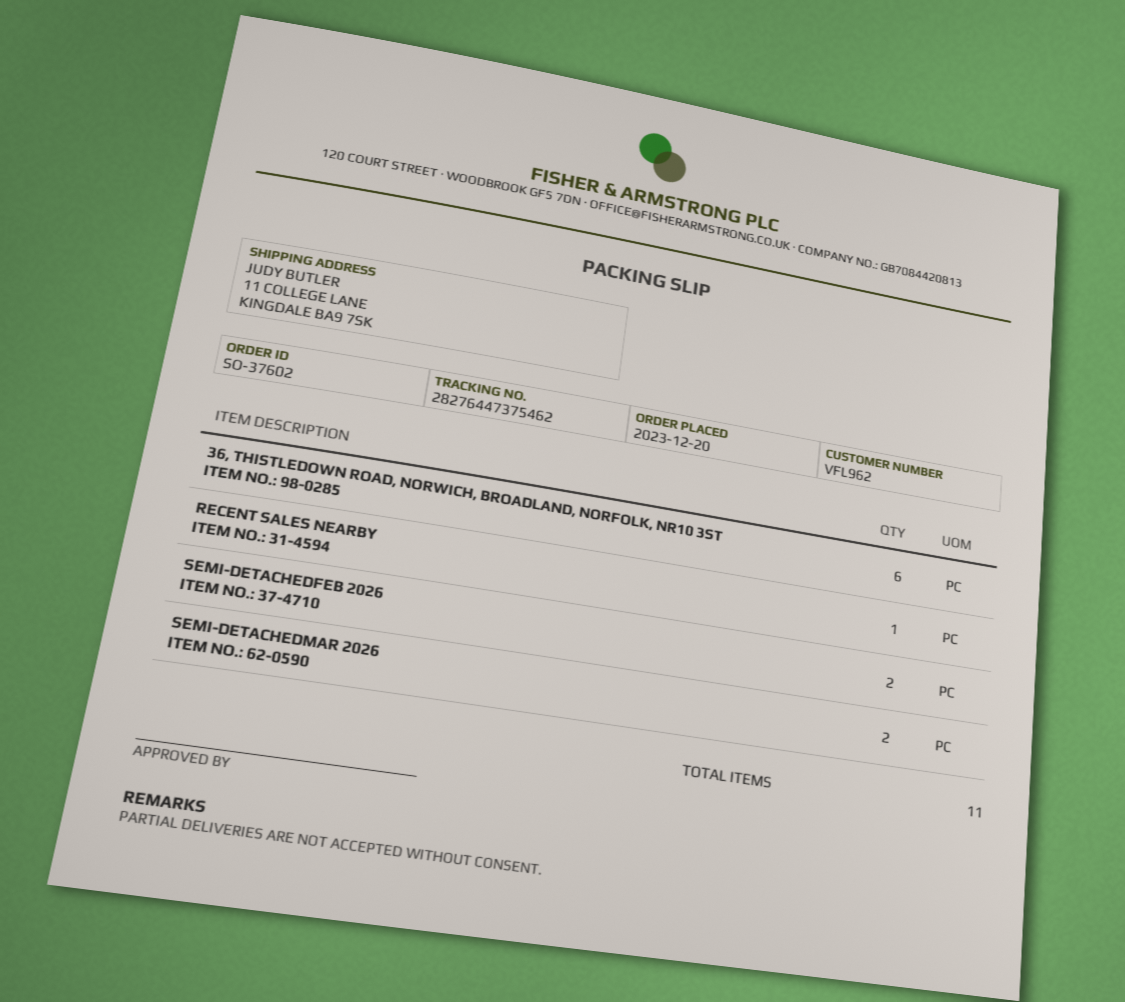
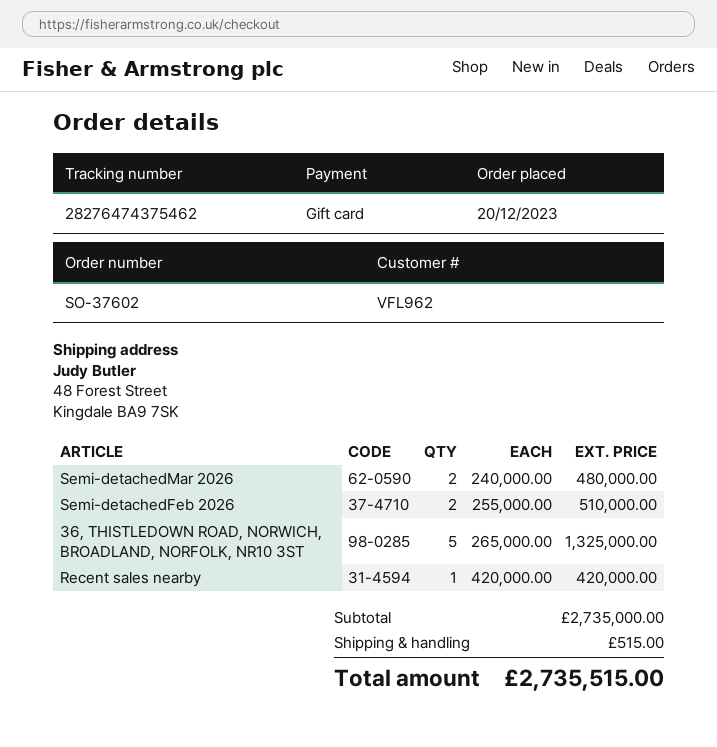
tracking number: 28276447375462 -> 28276474375462
ship to: 11 COLLEGE LANE, KINGDALE BA9 7SK -> 48 Forest Street, Kingdale BA9 7SK
36, THISTLEDOWN ROAD, NORWICH, BROADLAND, NORFOLK, NR10 3ST: 6 -> 5

